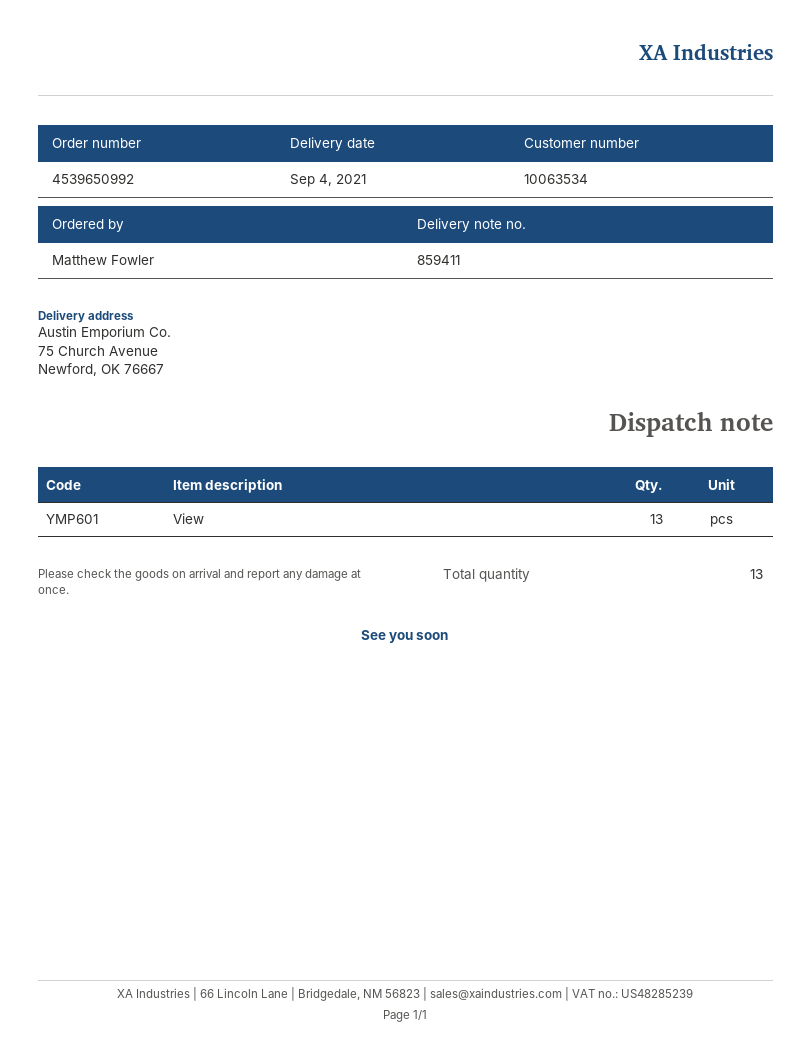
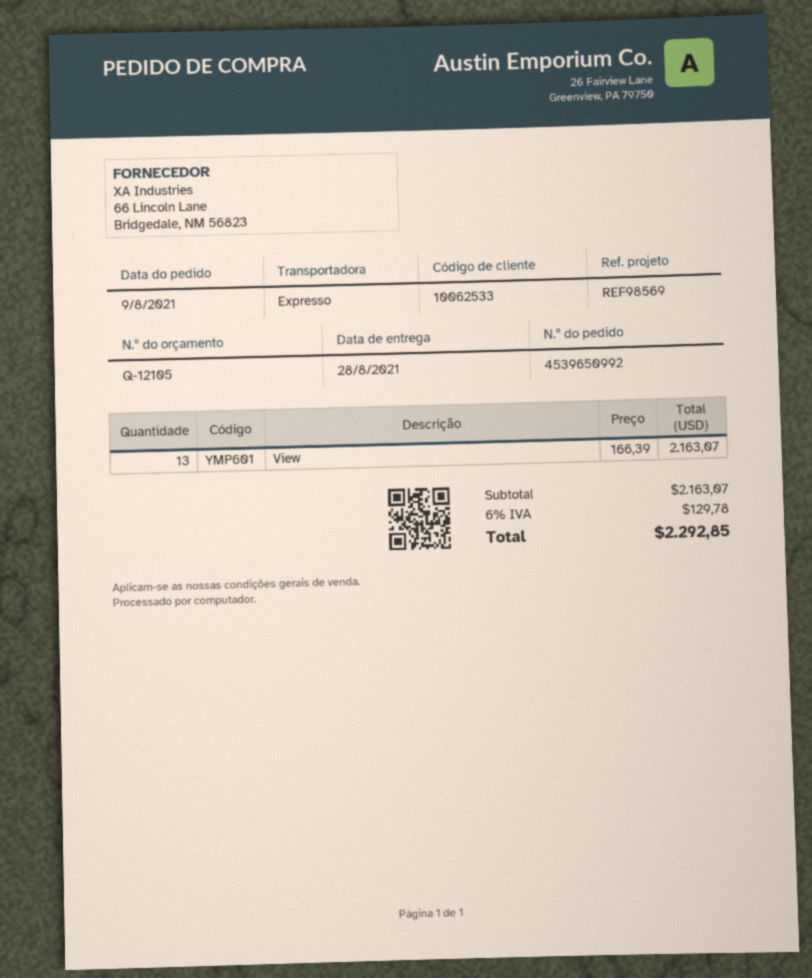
delivery date: 2021-09-04 -> 2021-08-28
customer number: 10063534 -> 10062533

